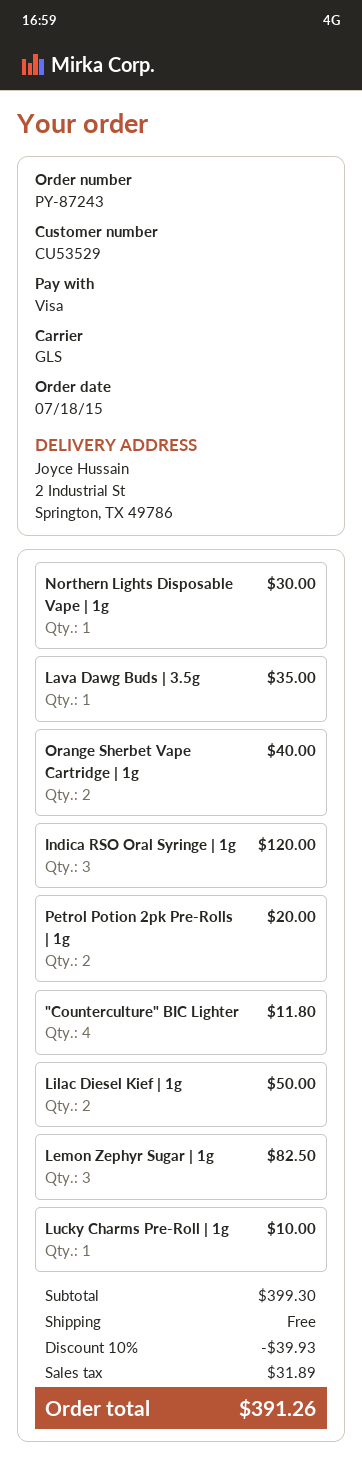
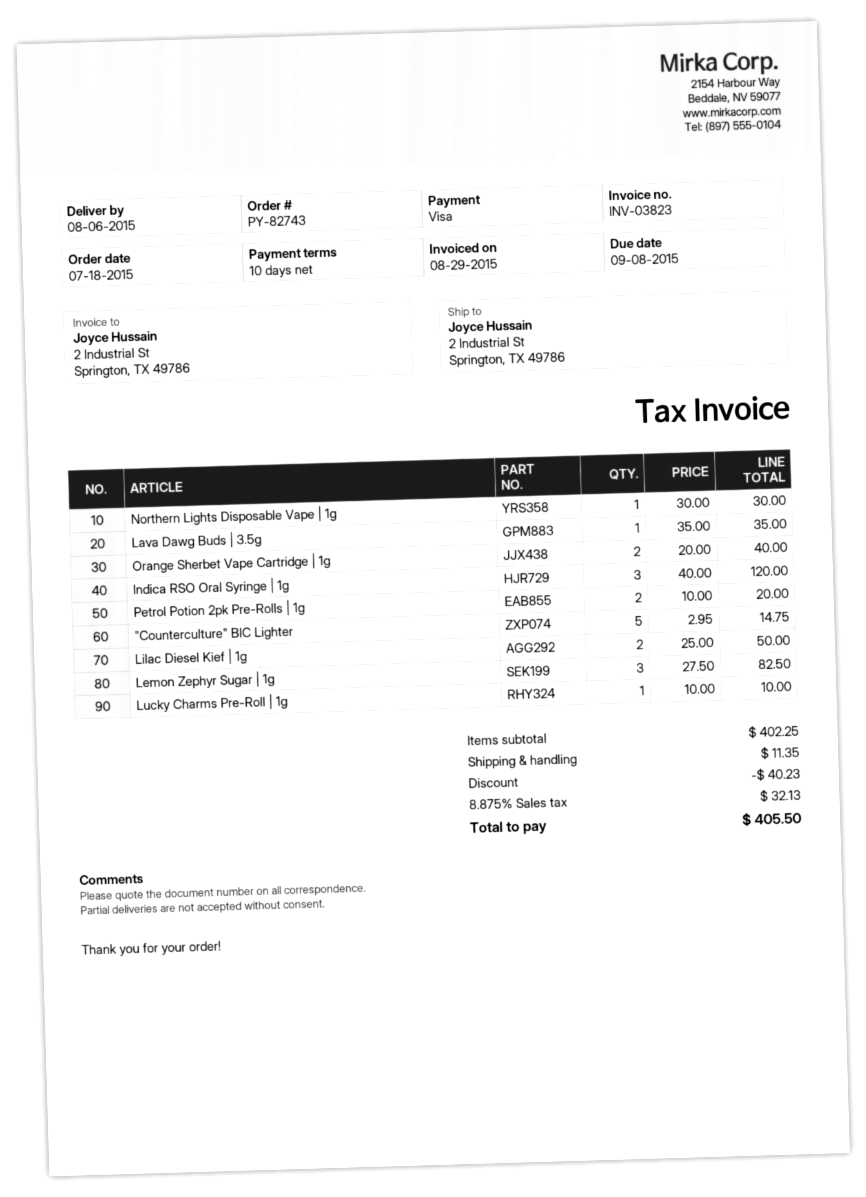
order number: PY-87243 -> PY-82743
"Counterculture" BIC Lighter: 4 for 11.80 -> 5 for 14.75
subtotal: 399.30 -> 402.25
discount: 39.93 -> 40.23
shipping: 0.00 -> 11.35
tax: 31.89 -> 32.13
total: 391.26 -> 405.50

